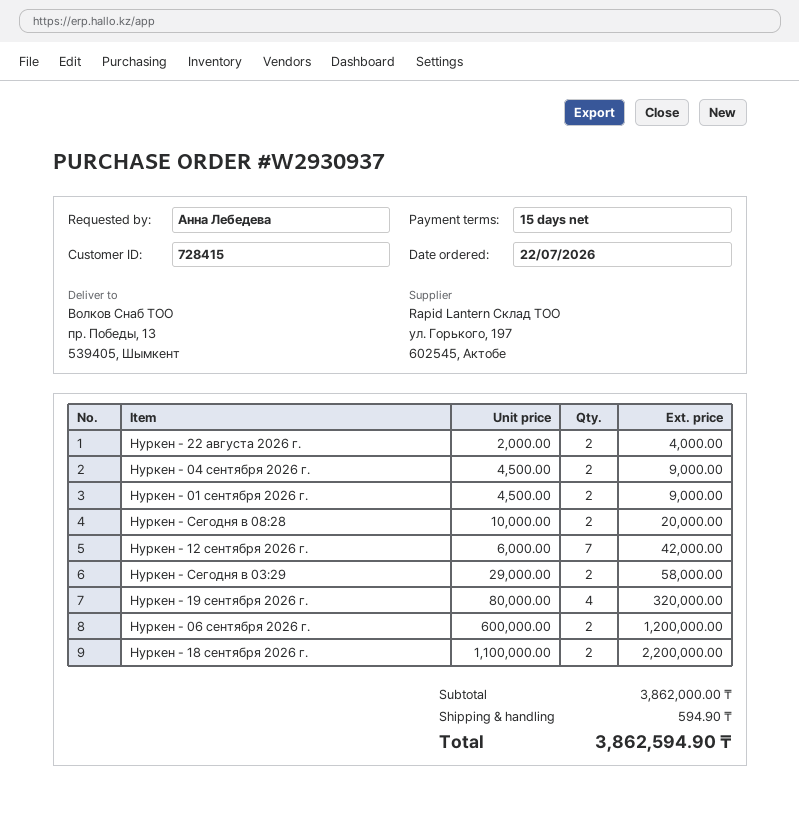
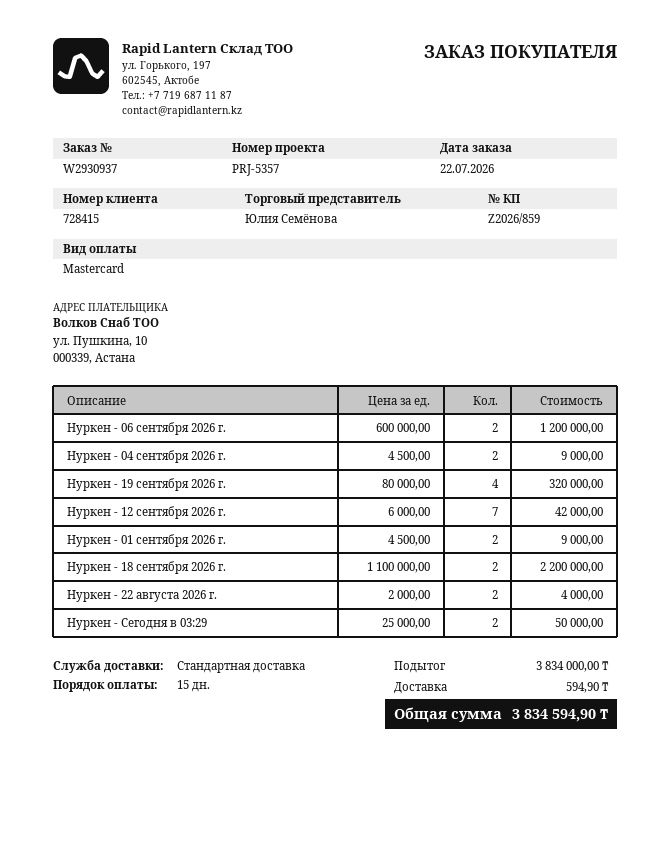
Нуркен - Сегодня в 08:28: 2 x 10000.00 = 20000.00 -> none
Нуркен - Сегодня в 03:29: 2 x 29000.00 = 58000.00 -> 2 x 25000.00 = 50000.00
subtotal: 3862000.00 -> 3834000.00
total: 3862594.90 -> 3834594.90

